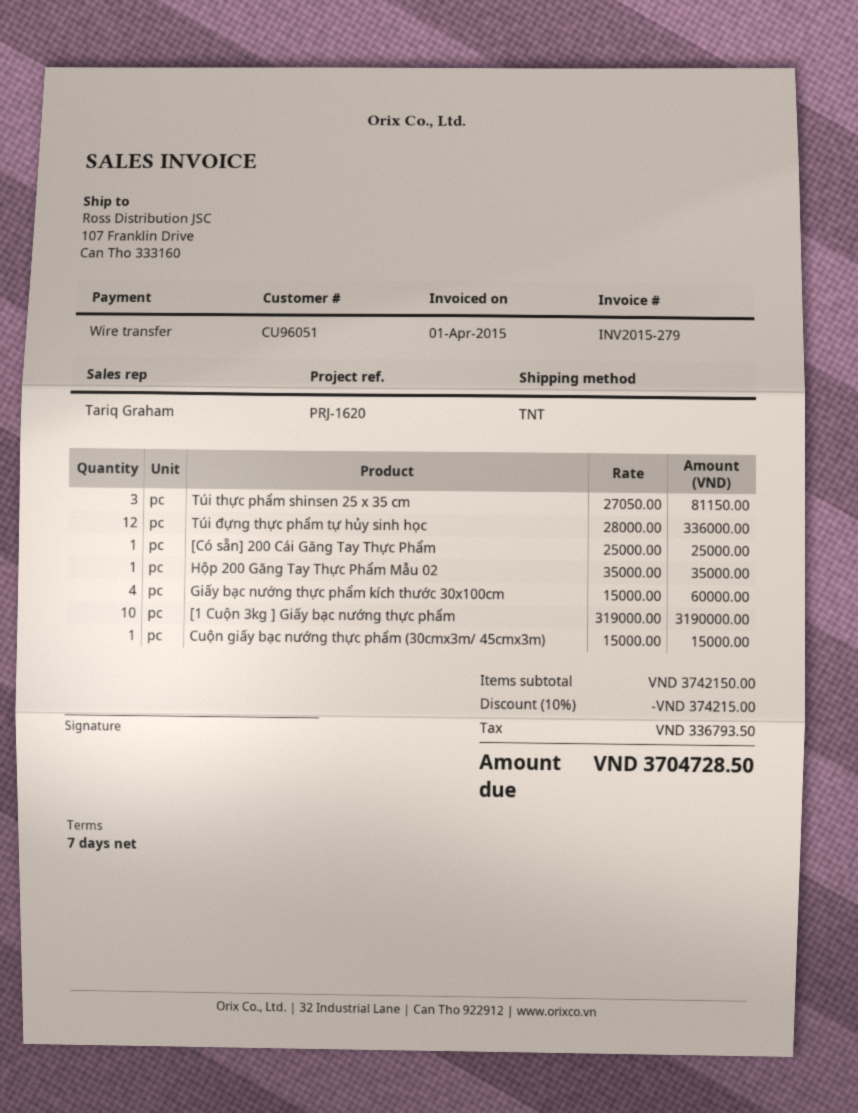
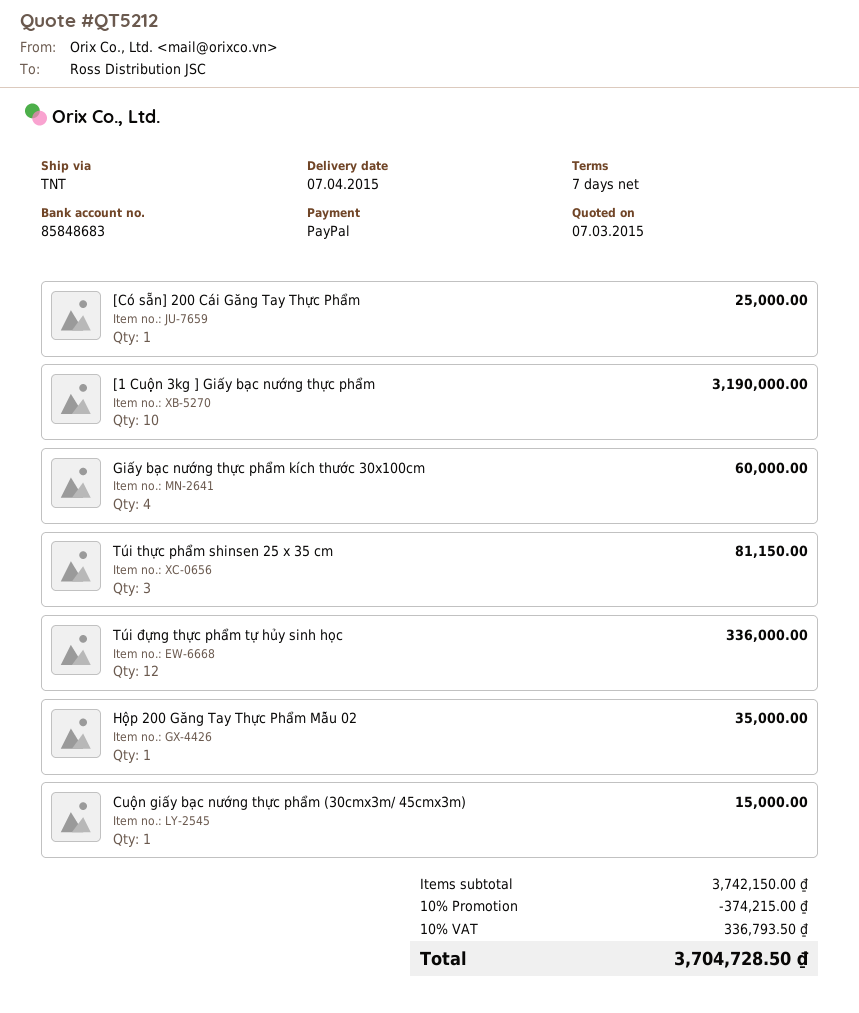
payment method: bank transfer -> PayPal

